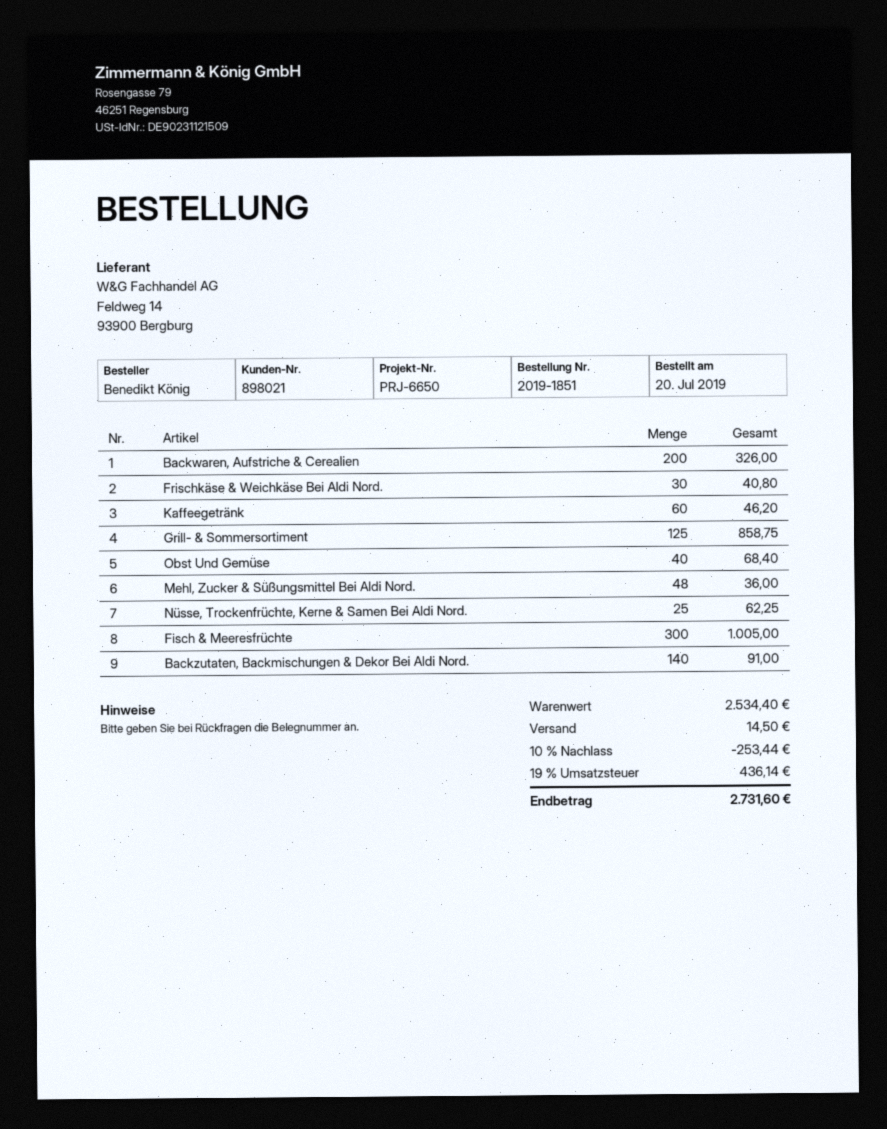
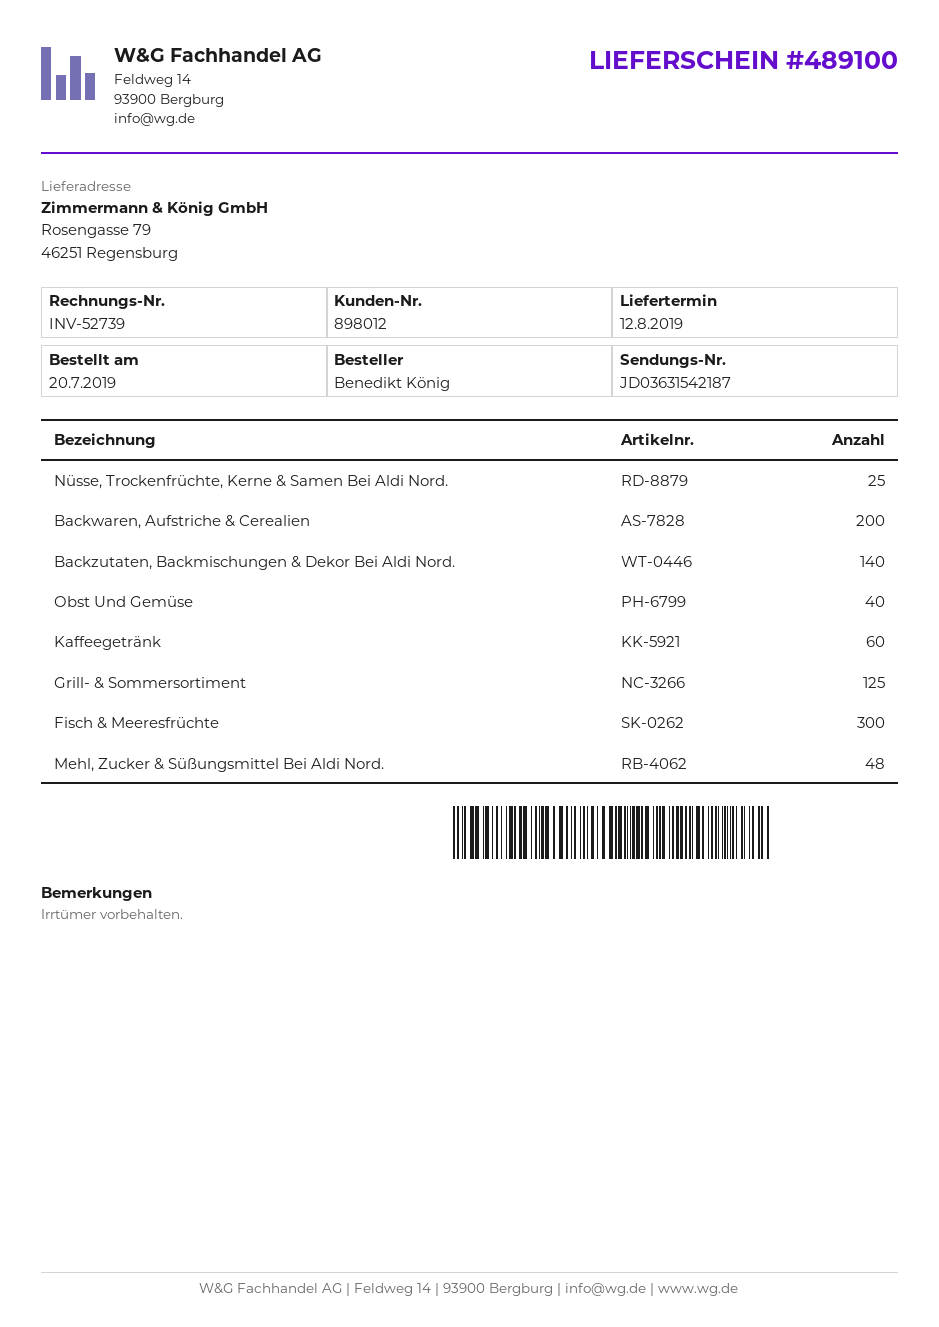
customer number: 898021 -> 898012
Frischkäse & Weichkäse Bei Aldi Nord.: 30 -> none

